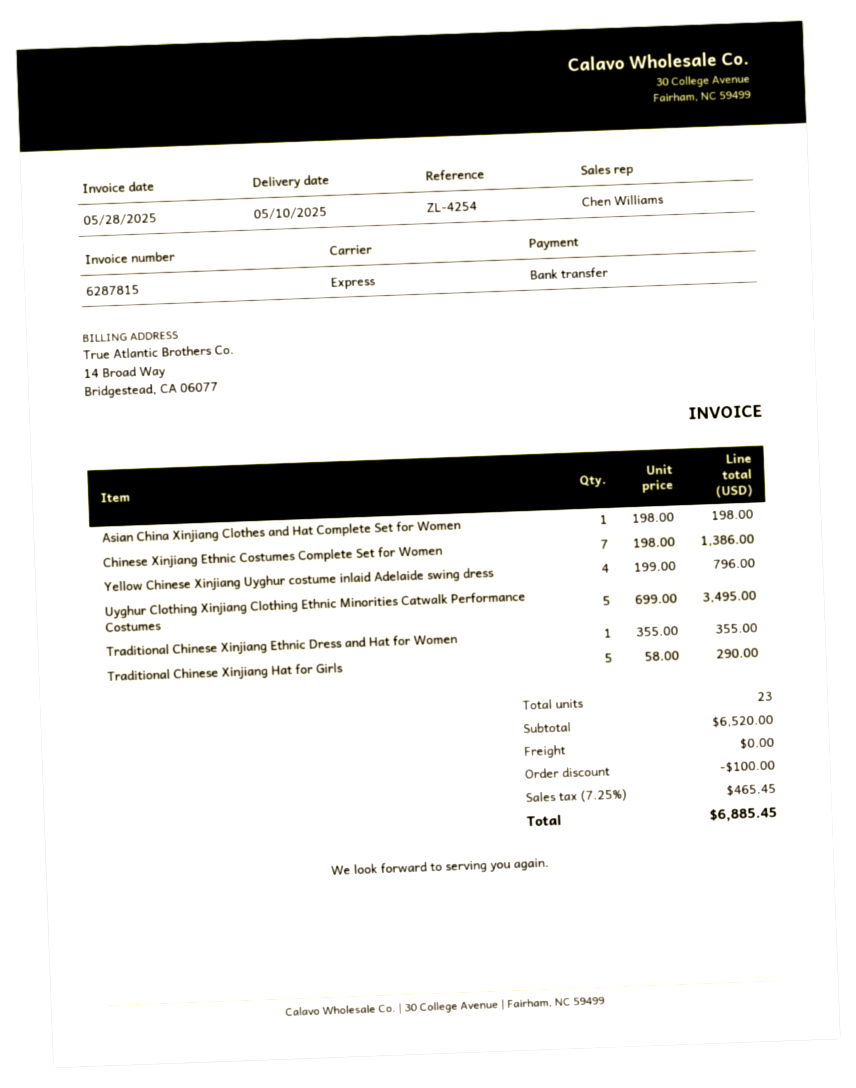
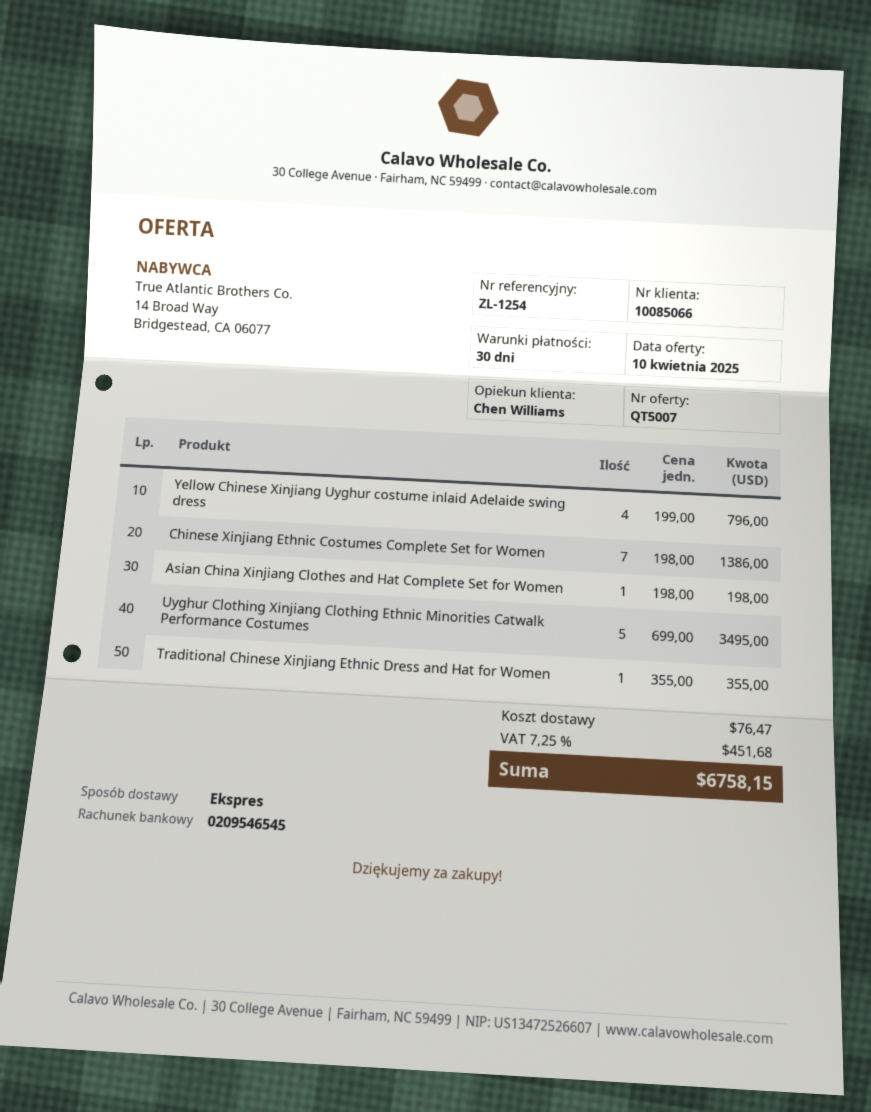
reference: ZL-4254 -> ZL-1254
Traditional Chinese Xinjiang Hat for Girls: 5 x 58.00 = 290.00 -> none
discount: 100.00 -> none
shipping: 0.00 -> 76.47
tax: 7.25% = 465.45 -> 7.25% = 451.68
total: 6885.45 -> 6758.15

